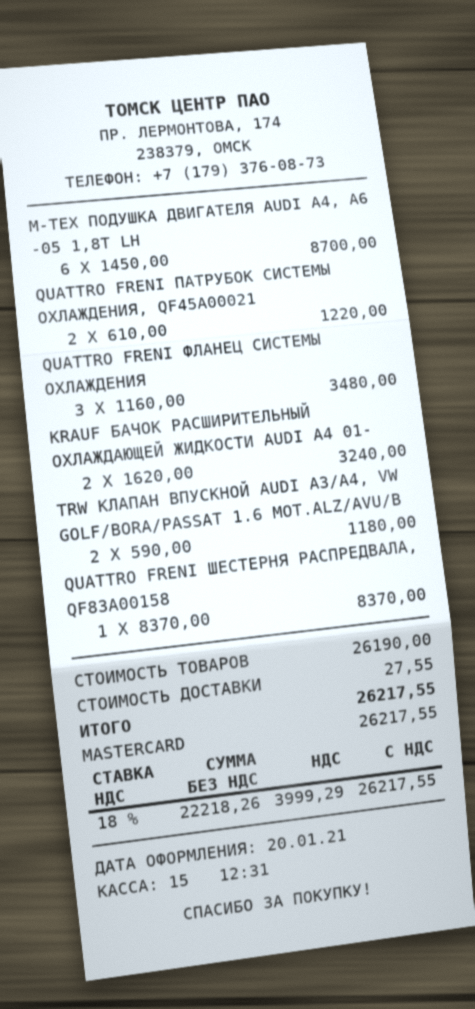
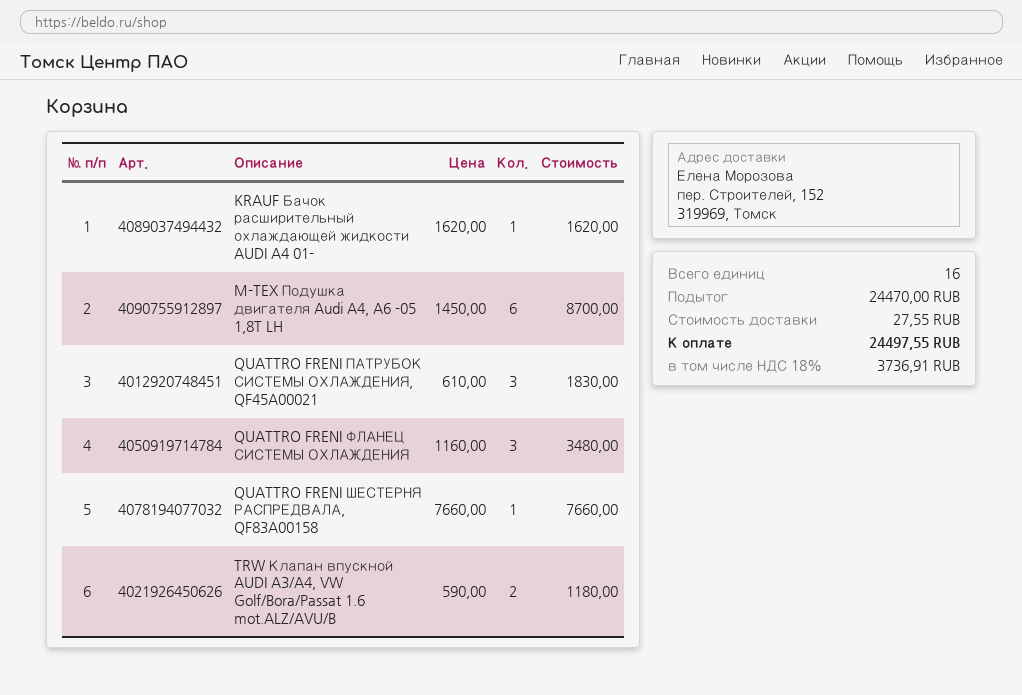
QUATTRO FRENI ПАТРУБОК СИСТЕМЫ ОХЛАЖДЕНИЯ, QF45A00021: 2 x 610.00 = 1220.00 -> 3 x 610.00 = 1830.00
KRAUF БАЧОК РАСШИРИТЕЛЬНЫЙ ОХЛАЖДАЮЩЕЙ ЖИДКОСТИ AUDI A4 01-: 2 x 1620.00 = 3240.00 -> 1 x 1620.00 = 1620.00
QUATTRO FRENI ШЕСТЕРНЯ РАСПРЕДВАЛА, QF83A00158: 1 x 8370.00 = 8370.00 -> 1 x 7660.00 = 7660.00
subtotal: 26190.00 -> 24470.00
tax: 18% = 3999.29 -> 18% = 3736.91
total: 26217.55 -> 24497.55

